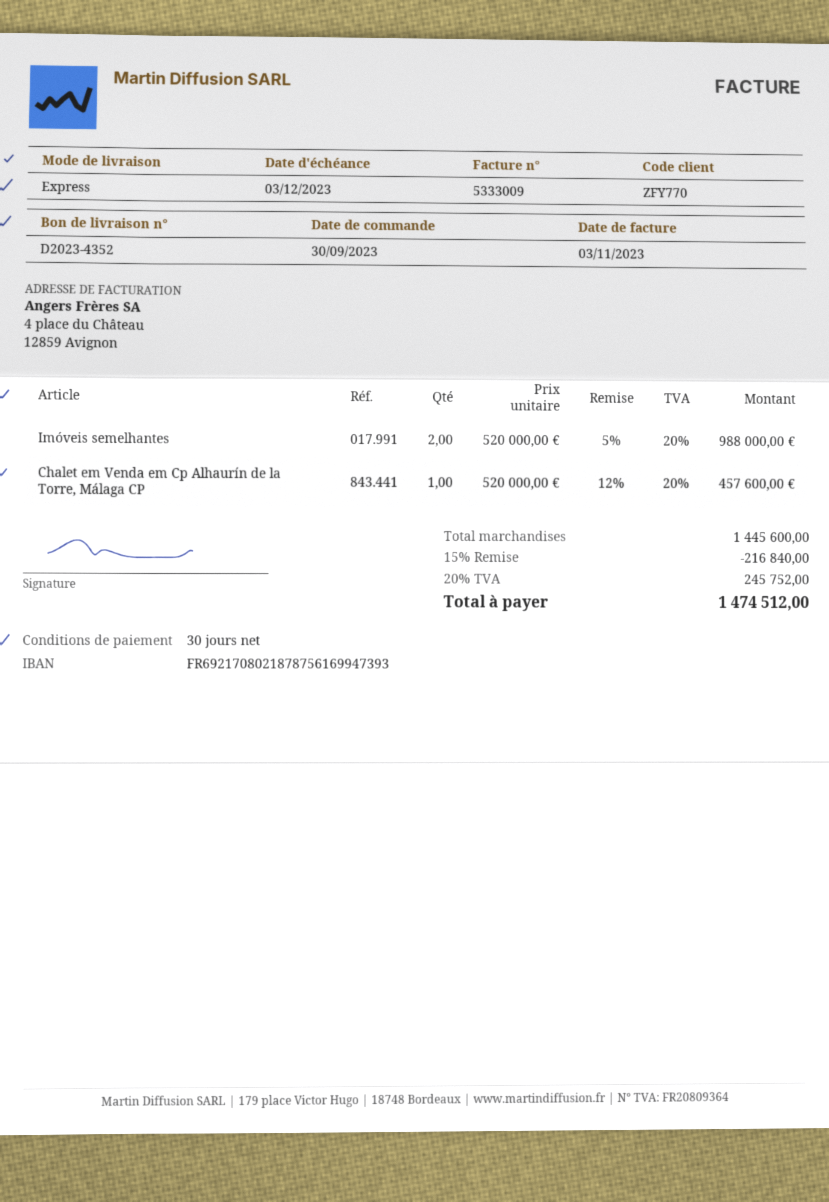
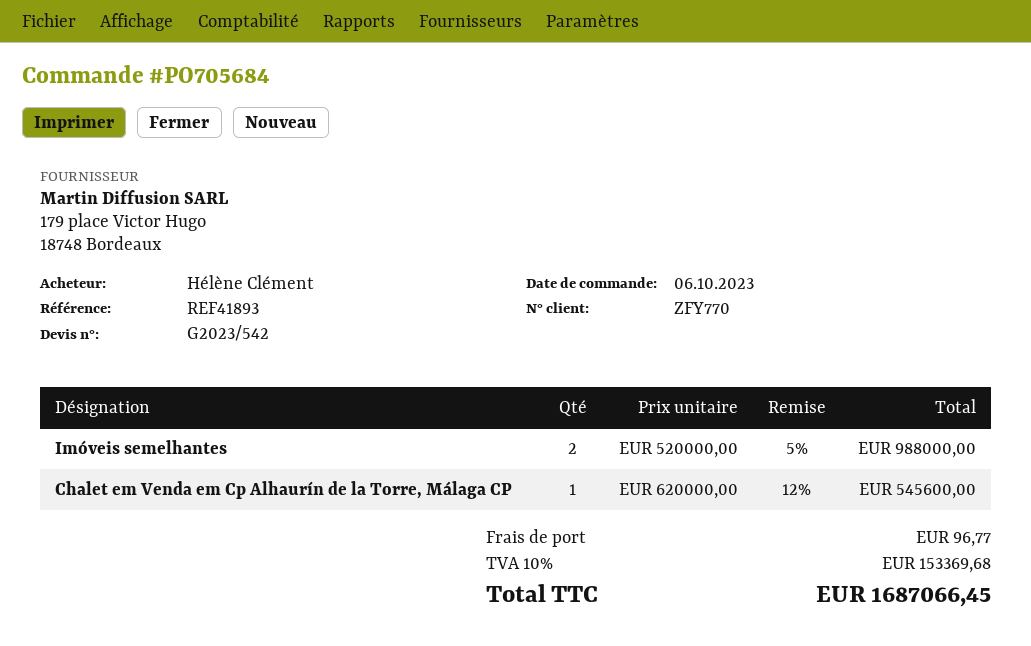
order date: 2023-09-30 -> 2023-10-06
Chalet em Venda em Cp Alhaurín de la Torre, Málaga CP: 1 x 520000.00 - 12% = 457600.00 -> 1 x 620000.00 - 12% = 545600.00
discount: 15% = 216840.00 -> none
shipping: none -> 96.77
tax: 20% = 245752.00 -> 10% = 153369.68
total: 1474512.00 -> 1687066.45

